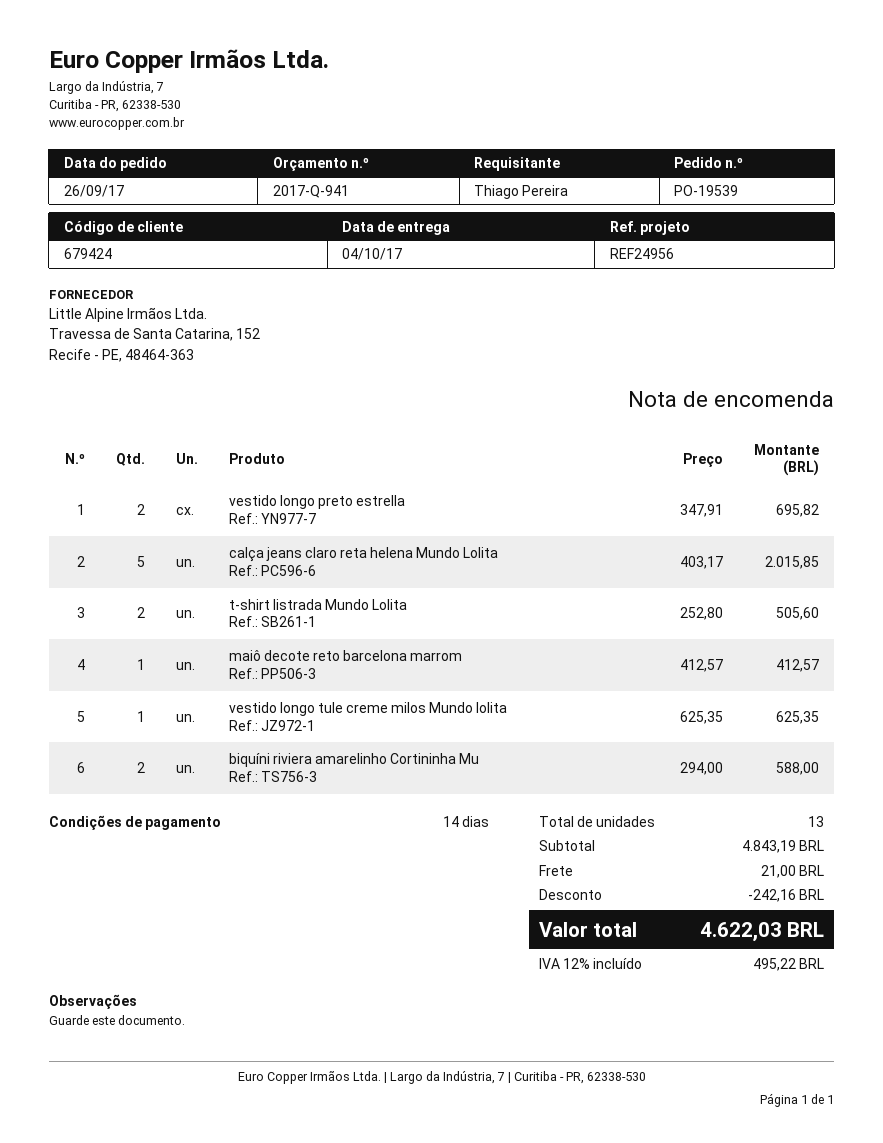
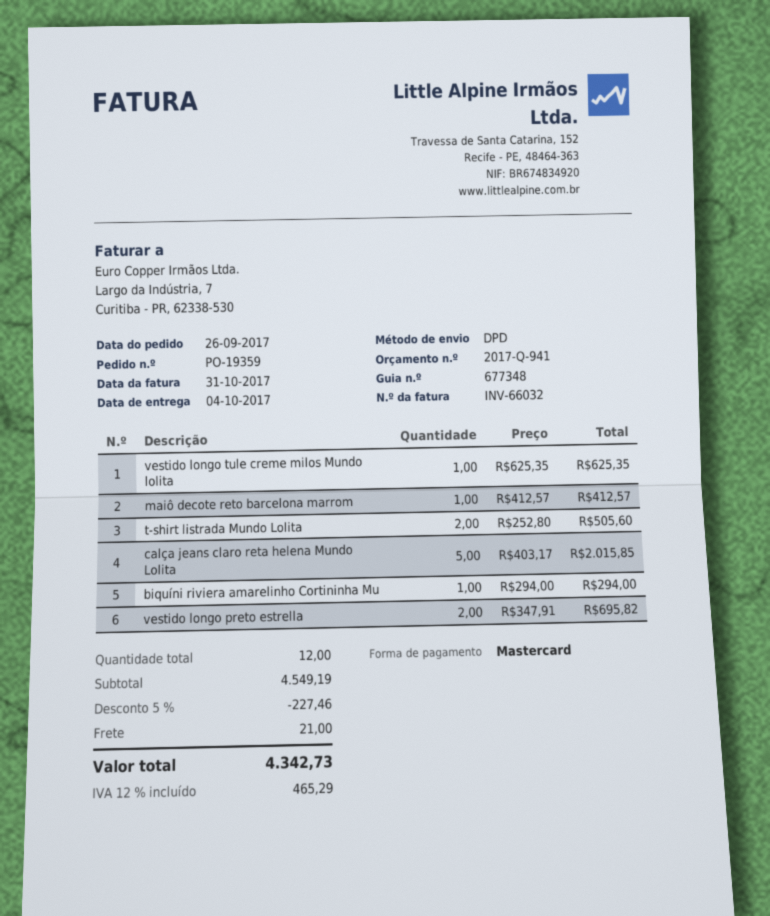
order number: PO-19539 -> PO-19359
biquíni riviera amarelinho Cortininha Mu: 2 x 294.00 = 588.00 -> 1 x 294.00 = 294.00
total quantity: 13 -> 12
subtotal: 4843.19 -> 4549.19
discount: 242.16 -> 227.46
tax: 12% = 495.22 -> 12% = 465.29
total: 4622.03 -> 4342.73

